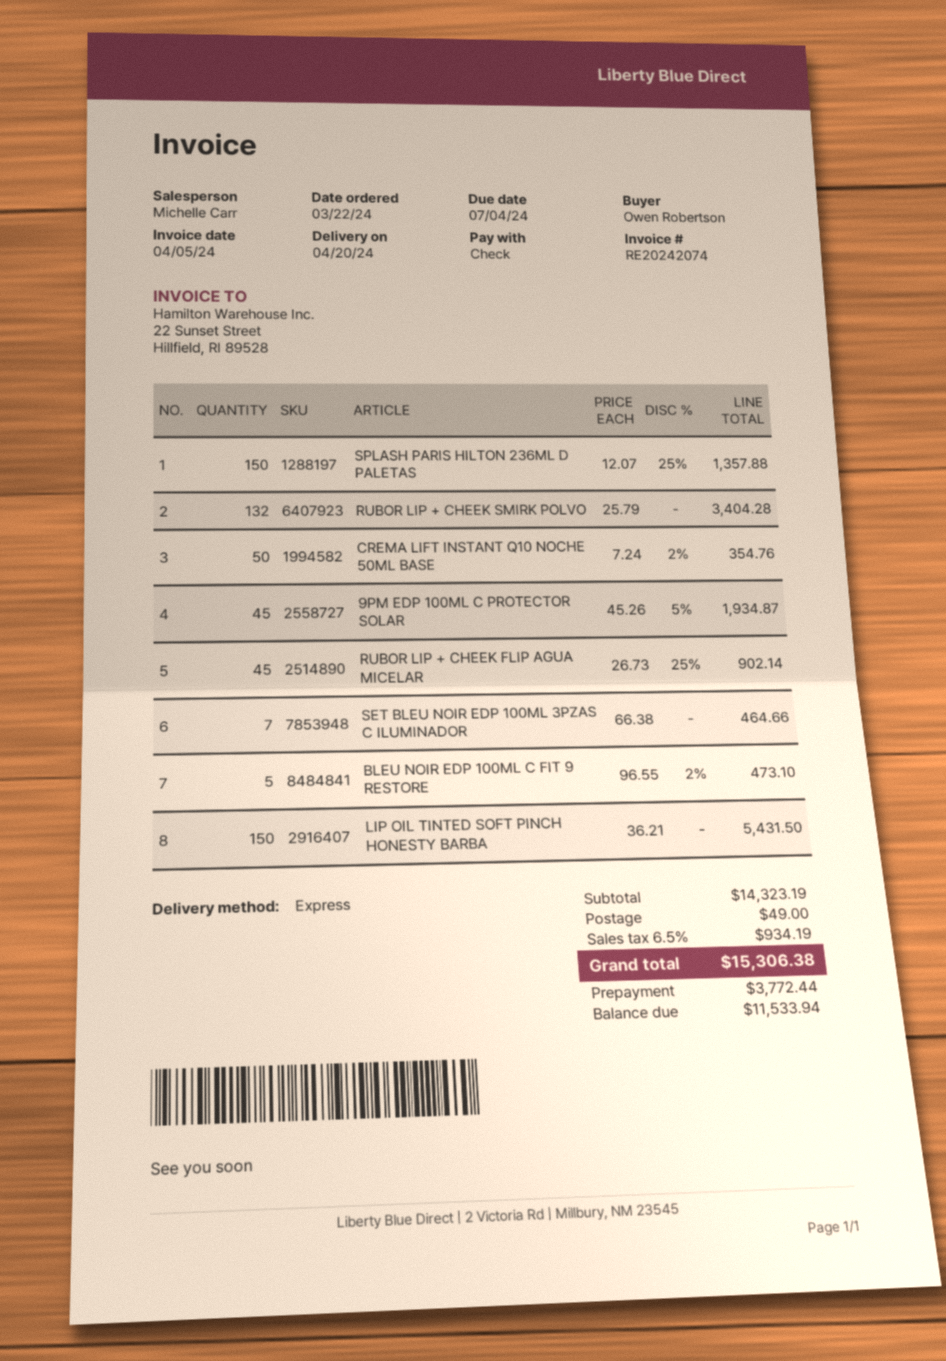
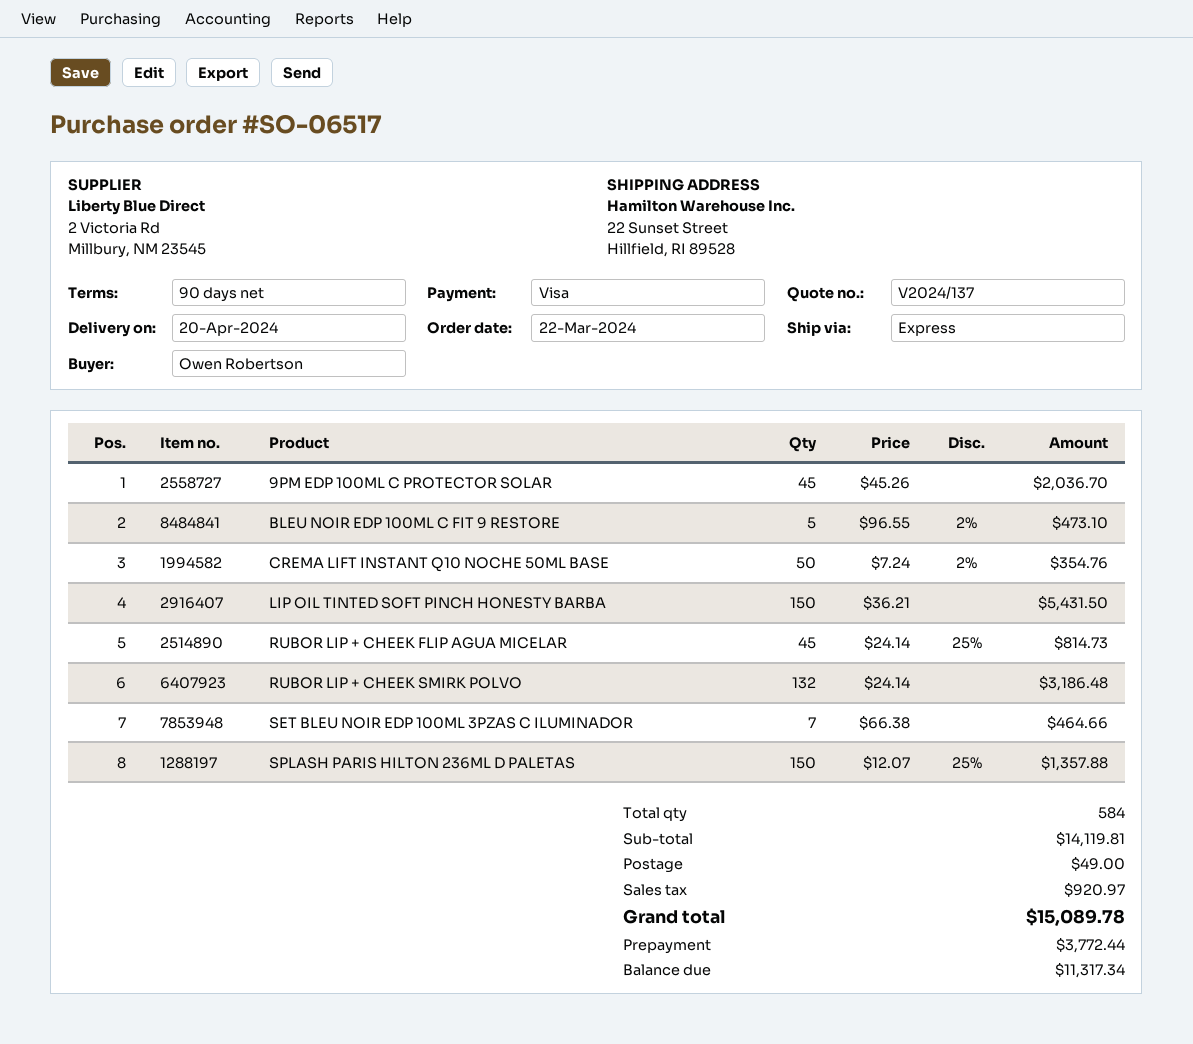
payment method: cheque -> Visa
RUBOR LIP + CHEEK SMIRK POLVO: 132 x 25.79 = 3404.28 -> 132 x 24.14 = 3186.48
9PM EDP 100ML C PROTECTOR SOLAR: 45 x 45.26 - 5% = 1934.87 -> 45 x 45.26 = 2036.70
RUBOR LIP + CHEEK FLIP AGUA MICELAR: 45 x 26.73 - 25% = 902.14 -> 45 x 24.14 - 25% = 814.73
subtotal: 14323.19 -> 14119.81
tax: 934.19 -> 920.97
total: 15306.38 -> 15089.78
balance: 11533.94 -> 11317.34

